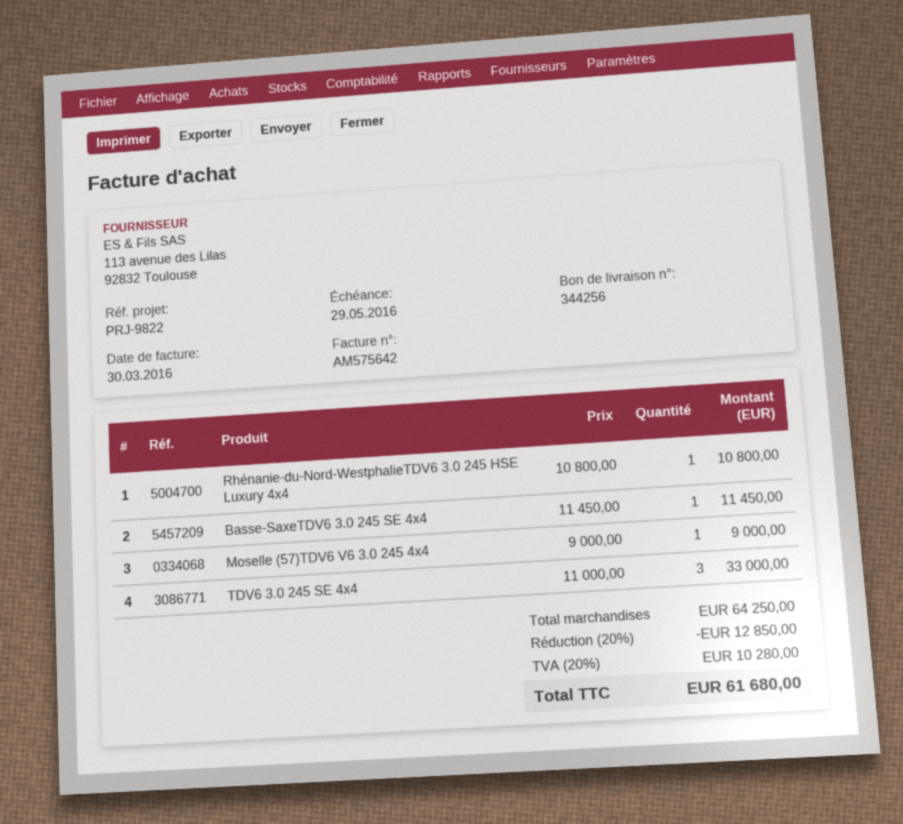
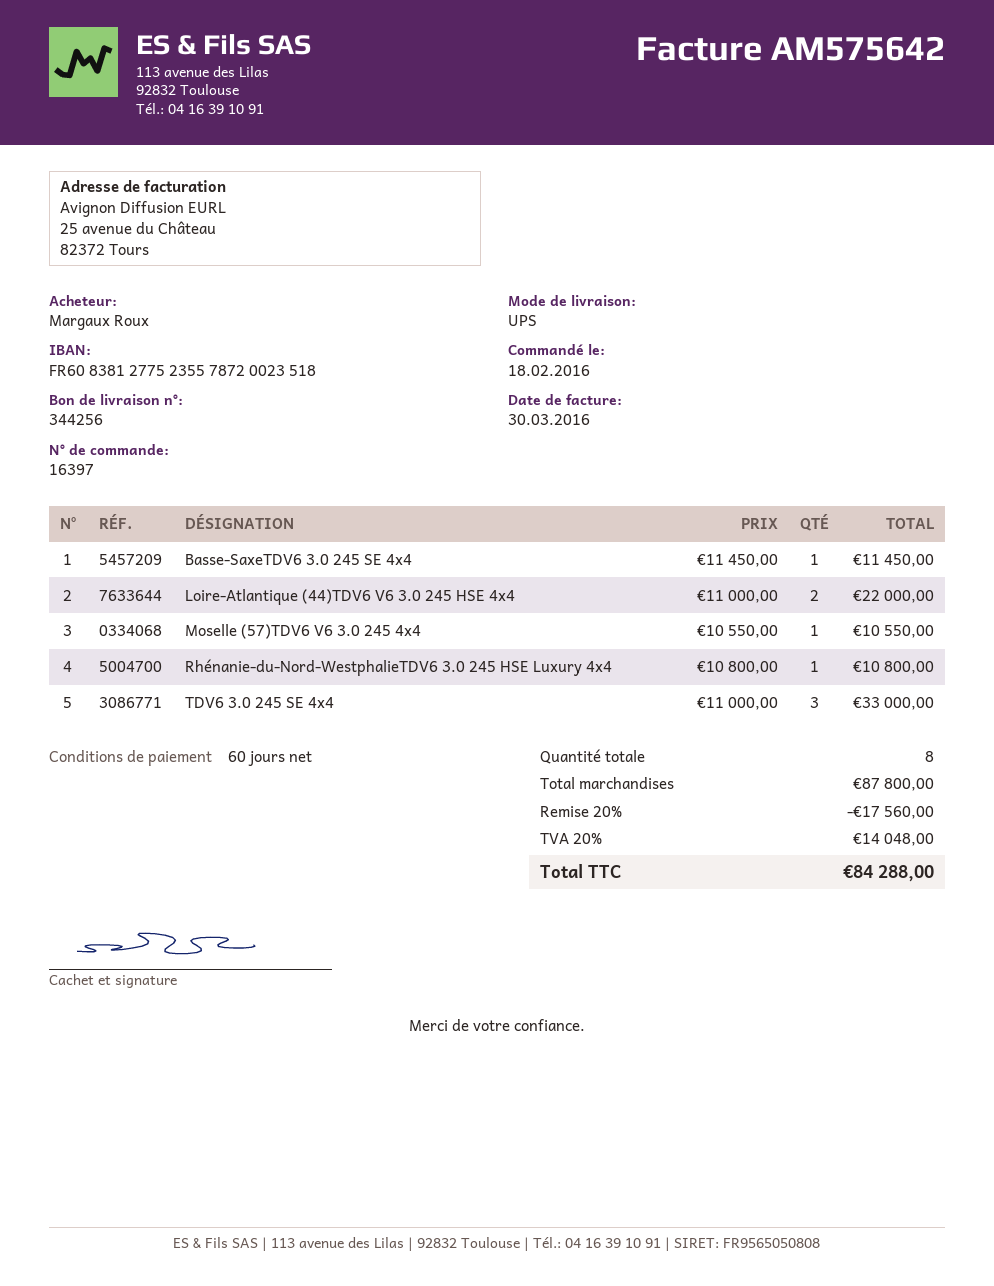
Moselle (57)TDV6 V6 3.0 245 4x4: 1 x 9000.00 = 9000.00 -> 1 x 10550.00 = 10550.00
Loire-Atlantique (44)TDV6 V6 3.0 245 HSE 4x4: none -> 2 x 11000.00 = 22000.00
subtotal: 64250.00 -> 87800.00
discount: 20% = 12850.00 -> 20% = 17560.00
tax: 20% = 10280.00 -> 20% = 14048.00
total: 61680.00 -> 84288.00

